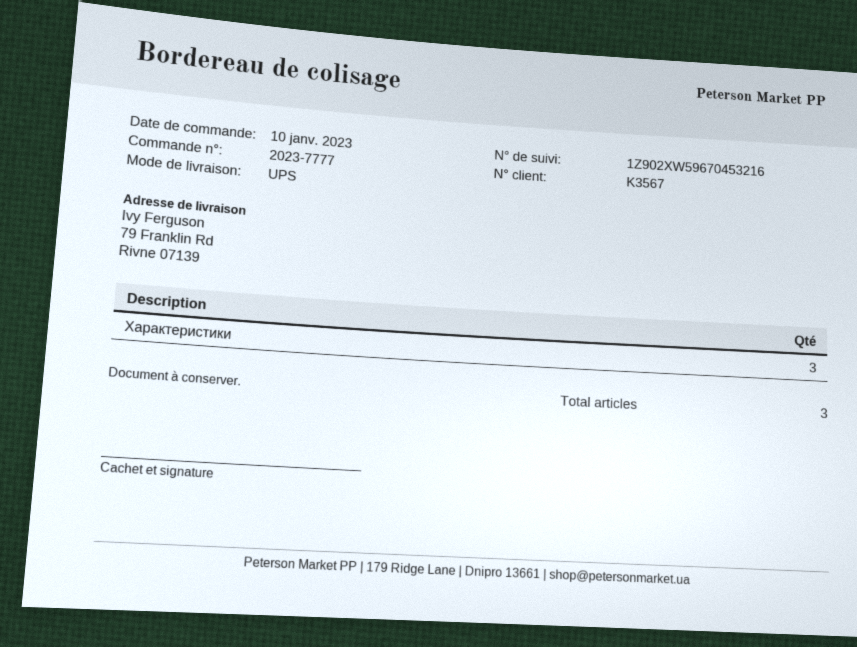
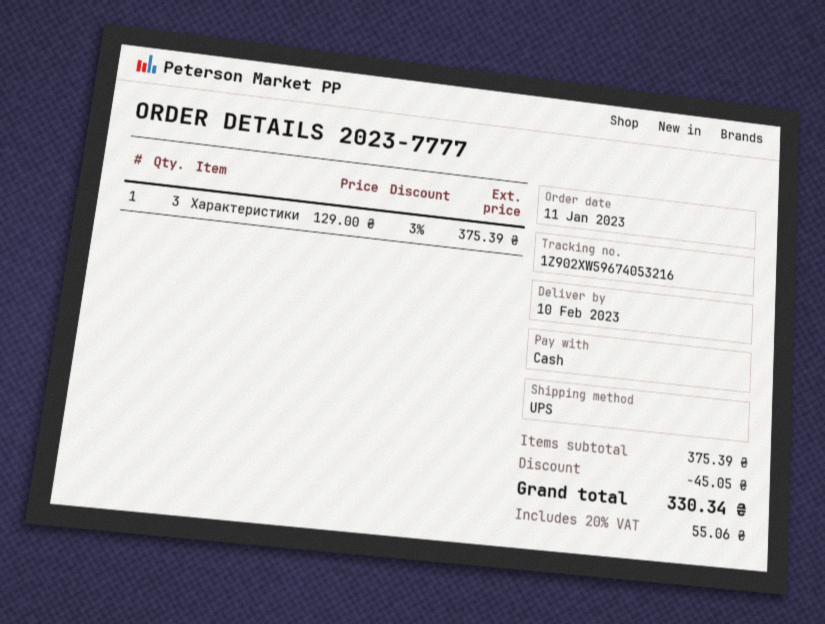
order date: 2023-01-10 -> 2023-01-11
tracking number: 1Z902XW59670453216 -> 1Z902XW59674053216

